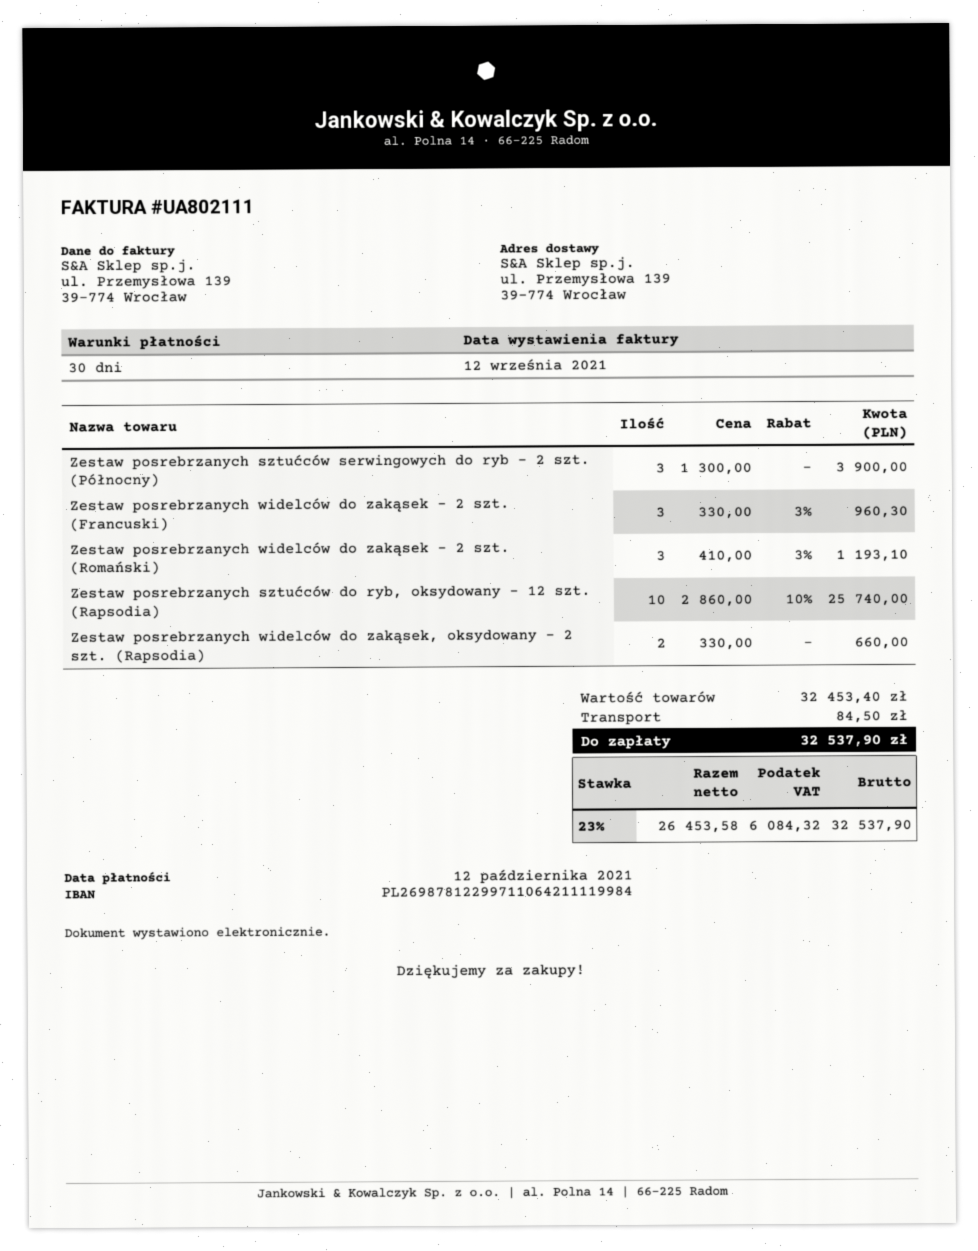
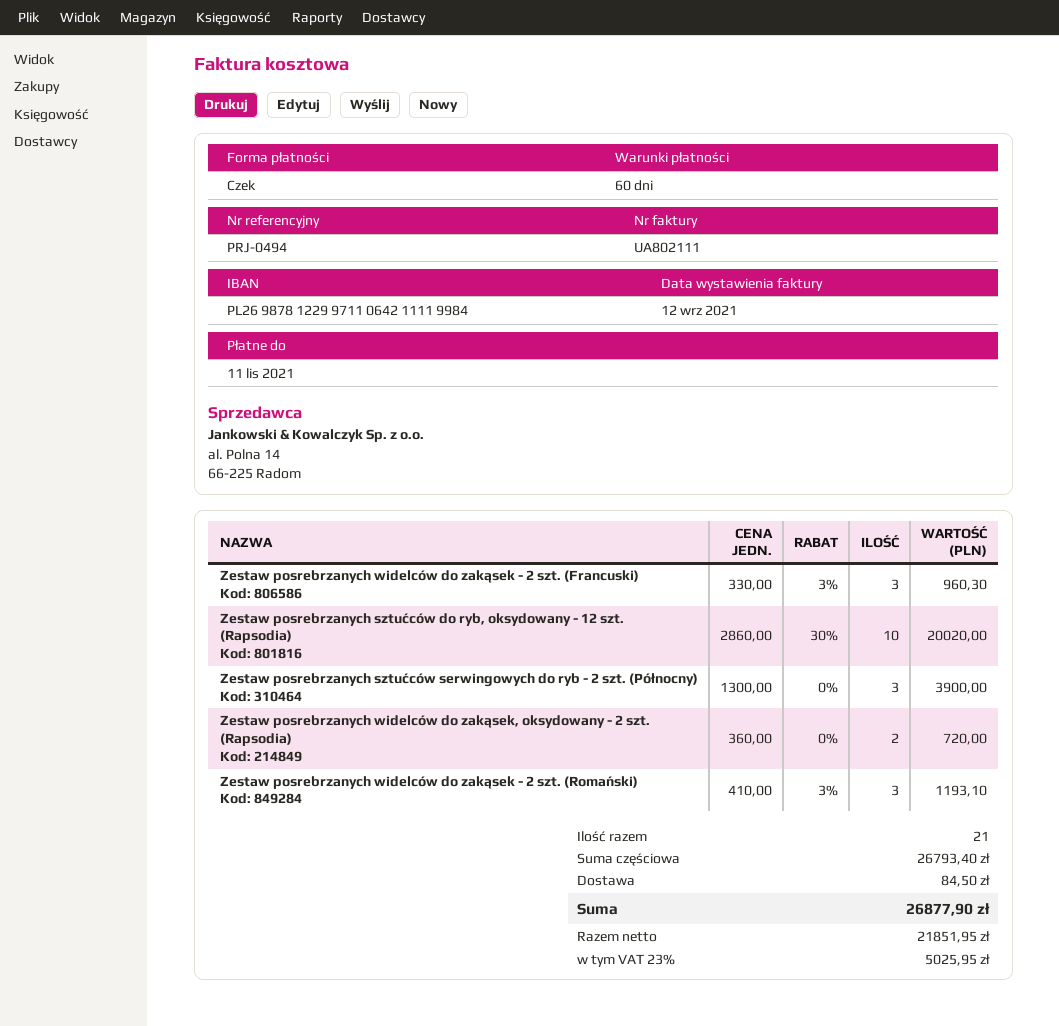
payment terms: 30 days -> 60 days
due date: 2021-10-12 -> 2021-11-11
Zestaw posrebrzanych sztućców do ryb, oksydowany - 12 szt. (Rapsodia): 10 x 2860.00 - 10% = 25740.00 -> 10 x 2860.00 - 30% = 20020.00
Zestaw posrebrzanych widelców do zakąsek, oksydowany - 2 szt. (Rapsodia): 2 x 330.00 = 660.00 -> 2 x 360.00 = 720.00
subtotal: 32453.40 -> 26793.40
net: 26453.58 -> 21851.95
tax: 23% = 6084.32 -> 23% = 5025.95
total: 32537.90 -> 26877.90

